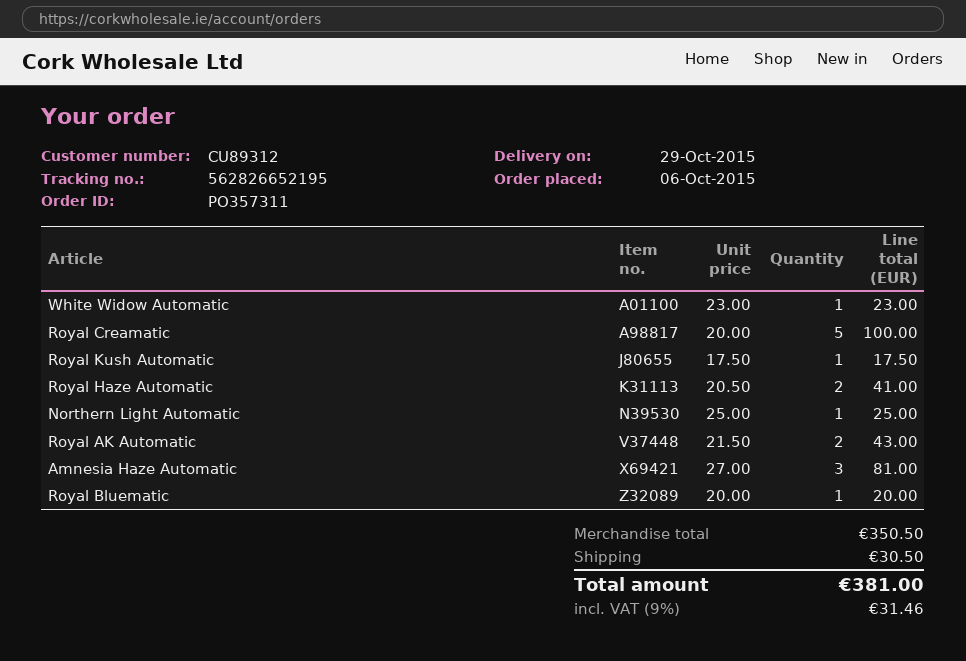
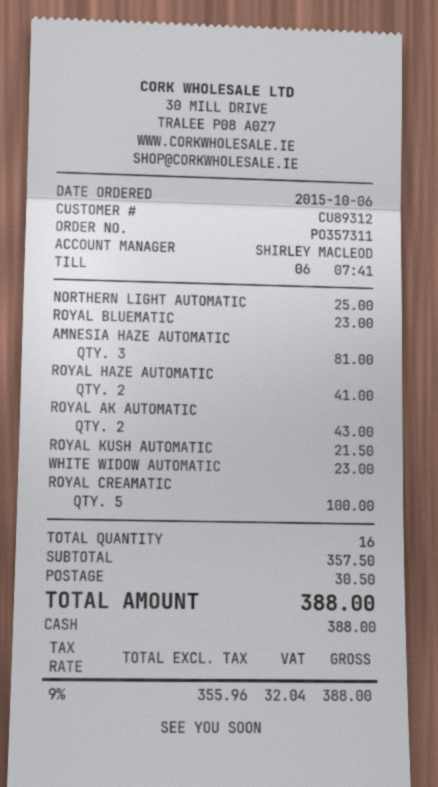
Royal Kush Automatic: 1 for 17.50 -> 1 for 21.50
Royal Bluematic: 1 for 20.00 -> 1 for 23.00
subtotal: 350.50 -> 357.50
tax: 9% = 31.46 -> 9% = 32.04
total: 381.00 -> 388.00

